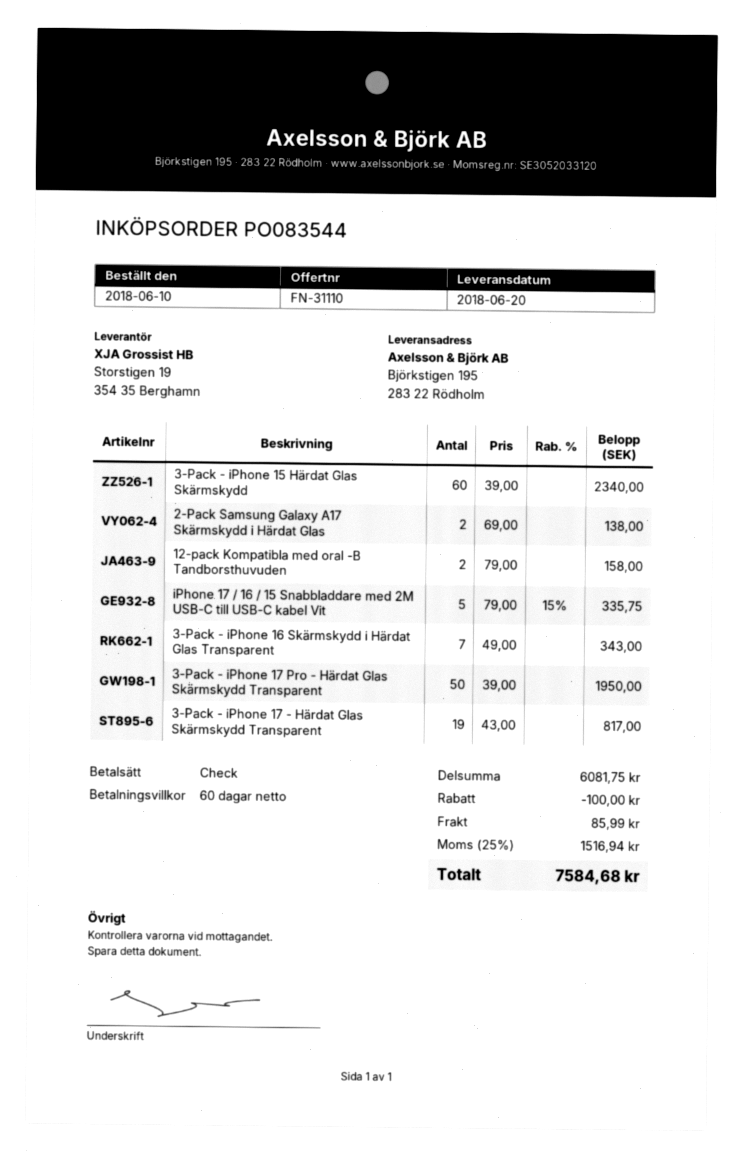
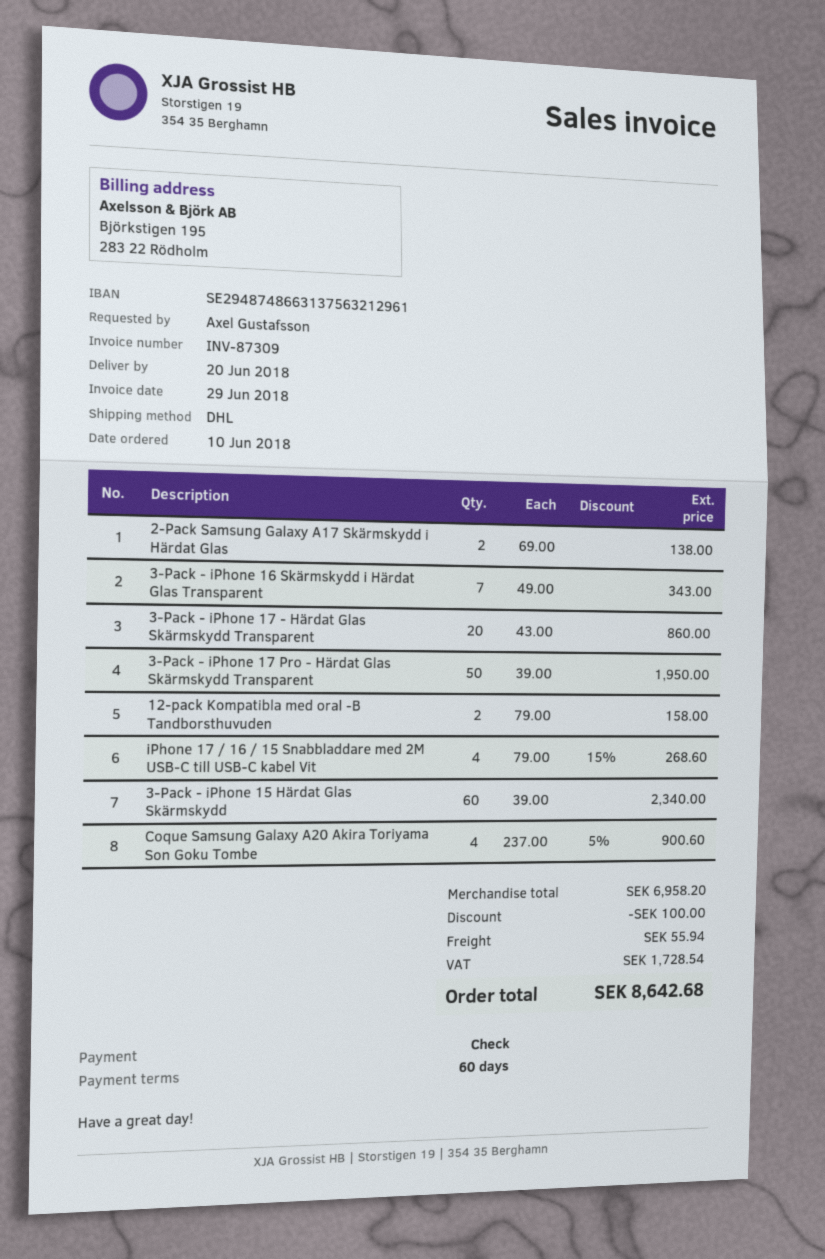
iPhone 17 / 16 / 15 Snabbladdare med 2M USB-C till USB-C kabel Vit: 5 x 79.00 - 15% = 335.75 -> 4 x 79.00 - 15% = 268.60
3-Pack - iPhone 17 - Härdat Glas Skärmskydd Transparent: 19 x 43.00 = 817.00 -> 20 x 43.00 = 860.00
Coque Samsung Galaxy A20 Akira Toriyama Son Goku Tombe: none -> 4 x 237.00 - 5% = 900.60
subtotal: 6081.75 -> 6958.20
shipping: 85.99 -> 55.94
tax: 1516.94 -> 1728.54
total: 7584.68 -> 8642.68

